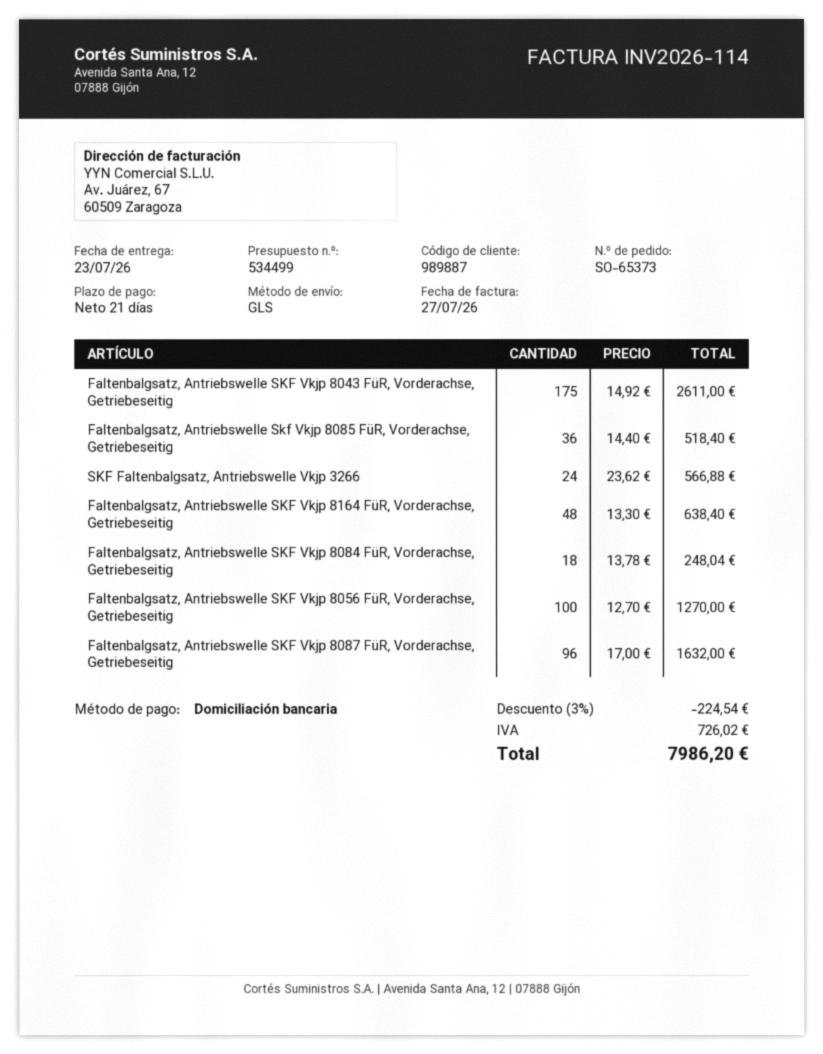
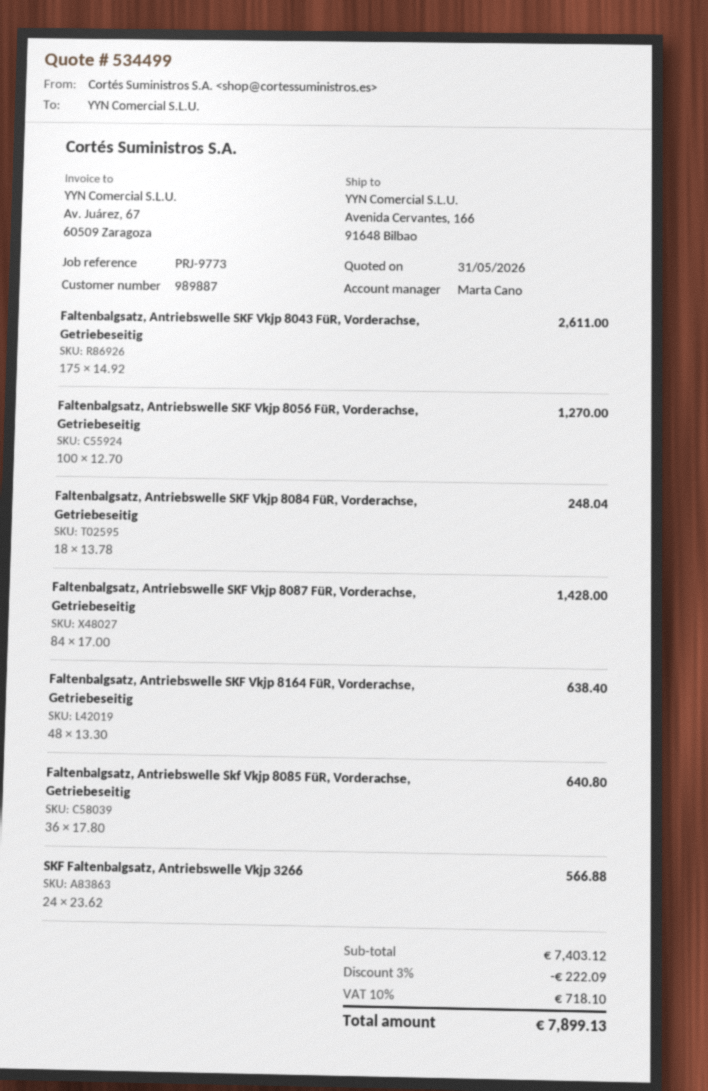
Faltenbalgsatz, Antriebswelle Skf Vkjp 8085 FüR, Vorderachse, Getriebeseitig: 36 x 14.40 = 518.40 -> 36 x 17.80 = 640.80
Faltenbalgsatz, Antriebswelle SKF Vkjp 8087 FüR, Vorderachse, Getriebeseitig: 96 x 17.00 = 1632.00 -> 84 x 17.00 = 1428.00
discount: 3% = 224.54 -> 3% = 222.09
tax: 726.02 -> 718.10
total: 7986.20 -> 7899.13

